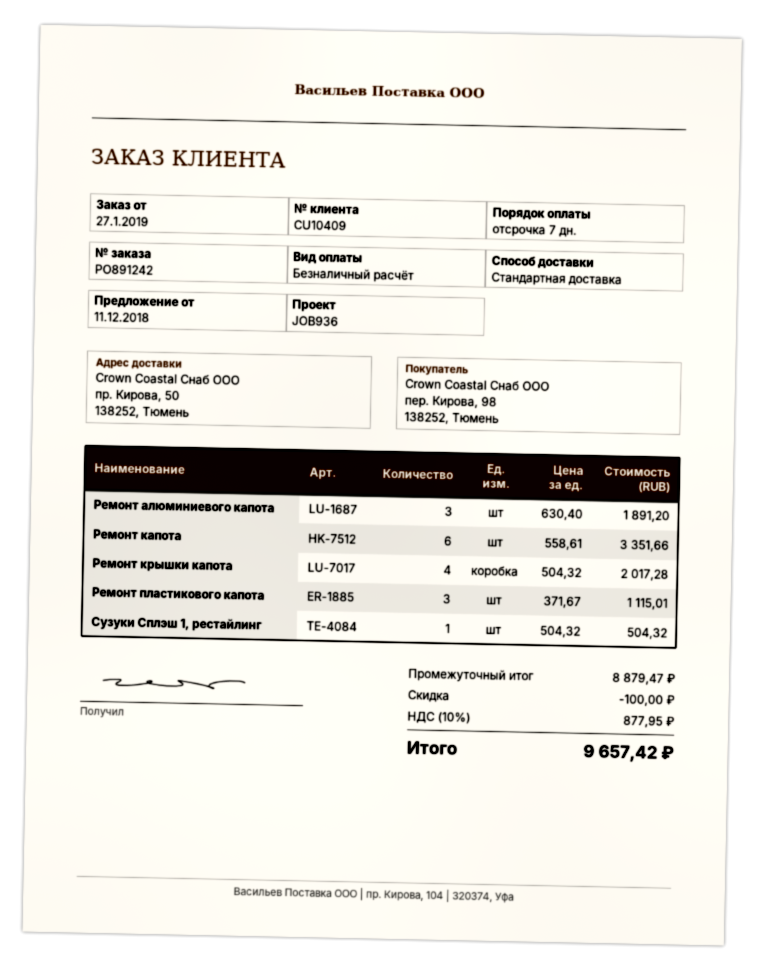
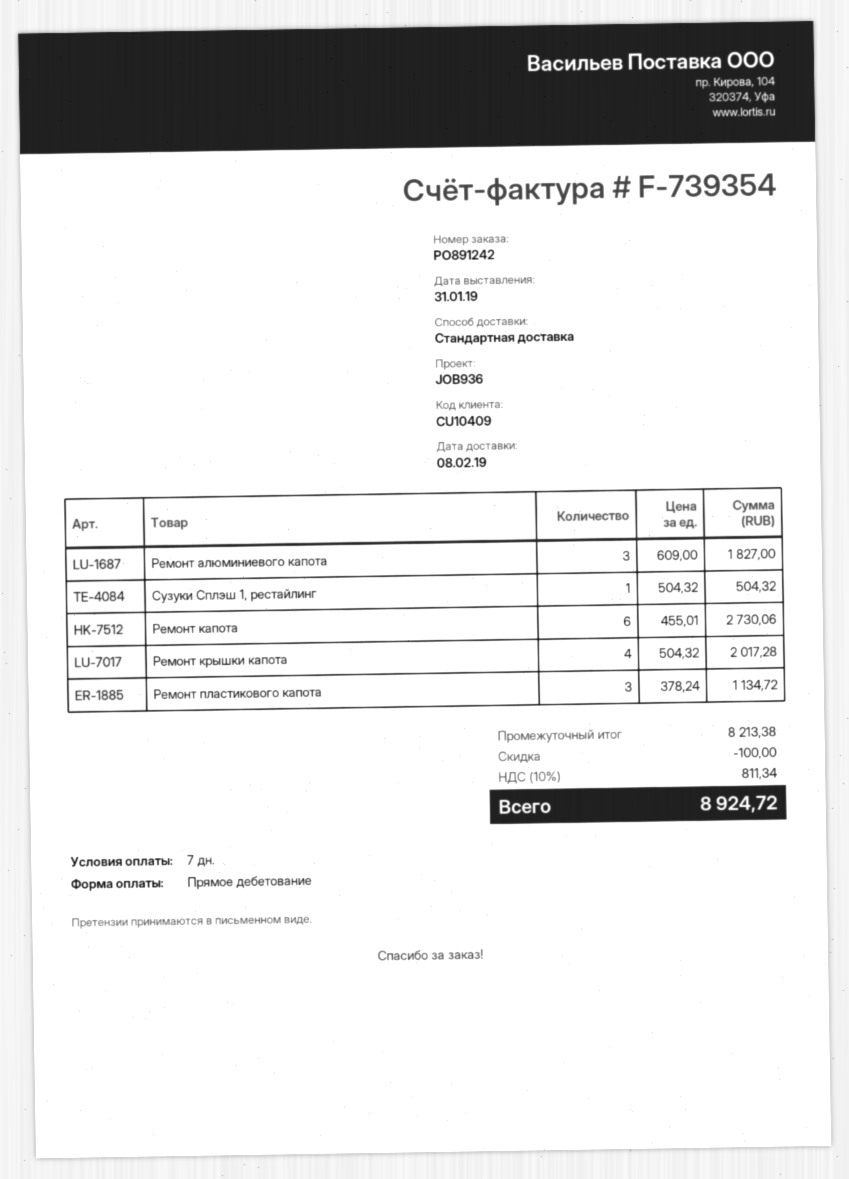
payment method: bank transfer -> direct debit
Ремонт алюминиевого капота: 3 x 630.40 = 1891.20 -> 3 x 609.00 = 1827.00
Ремонт капота: 6 x 558.61 = 3351.66 -> 6 x 455.01 = 2730.06
Ремонт пластикового капота: 3 x 371.67 = 1115.01 -> 3 x 378.24 = 1134.72
subtotal: 8879.47 -> 8213.38
tax: 10% = 877.95 -> 10% = 811.34
total: 9657.42 -> 8924.72

